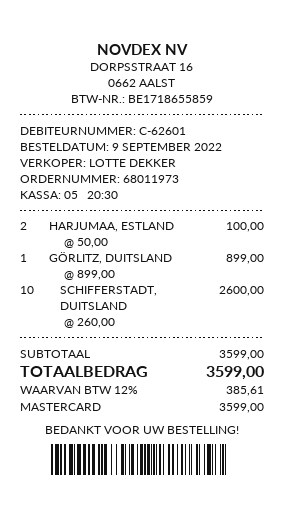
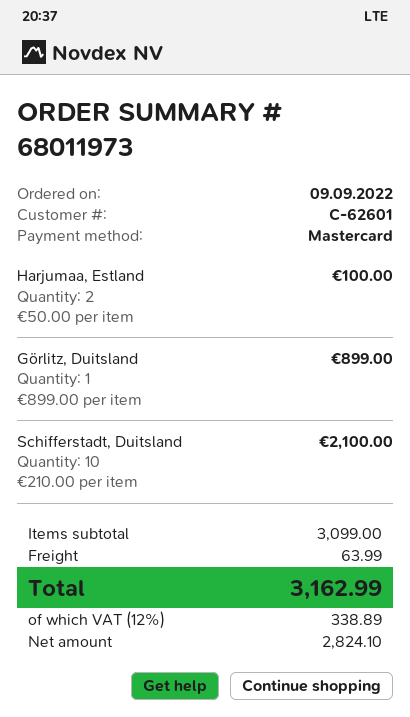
SCHIFFERSTADT, DUITSLAND: 10 x 260.00 = 2600.00 -> 10 x 210.00 = 2100.00
subtotal: 3599.00 -> 3099.00
shipping: none -> 63.99
tax: 12% = 385.61 -> 12% = 338.89
total: 3599.00 -> 3162.99

